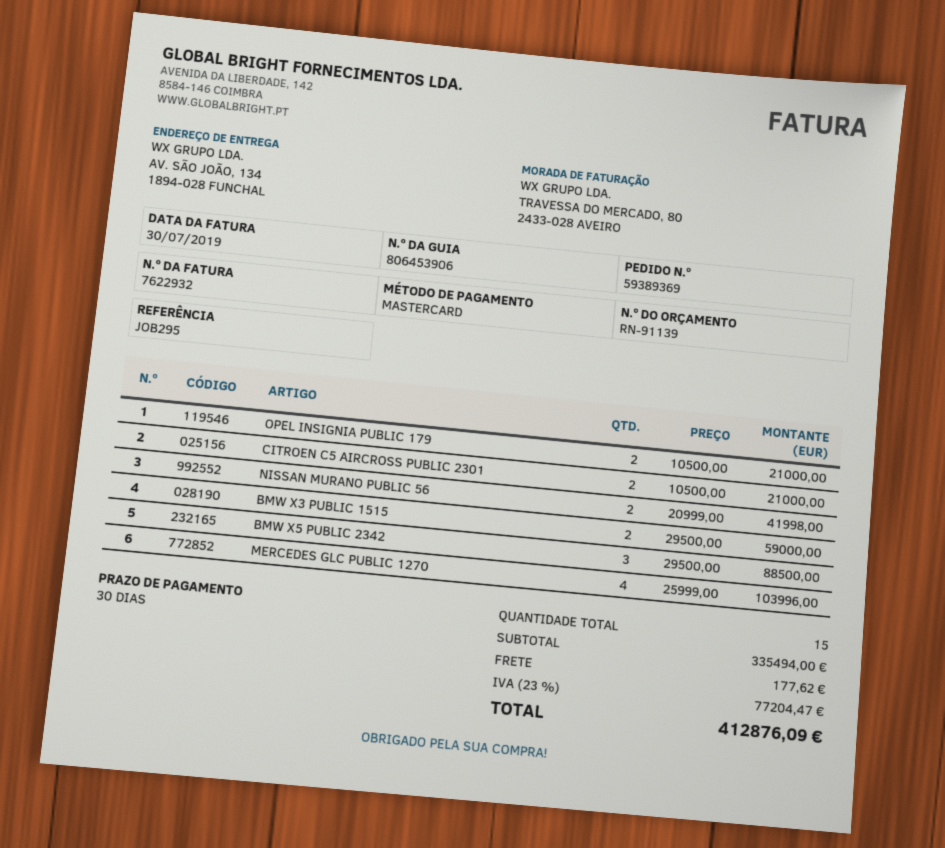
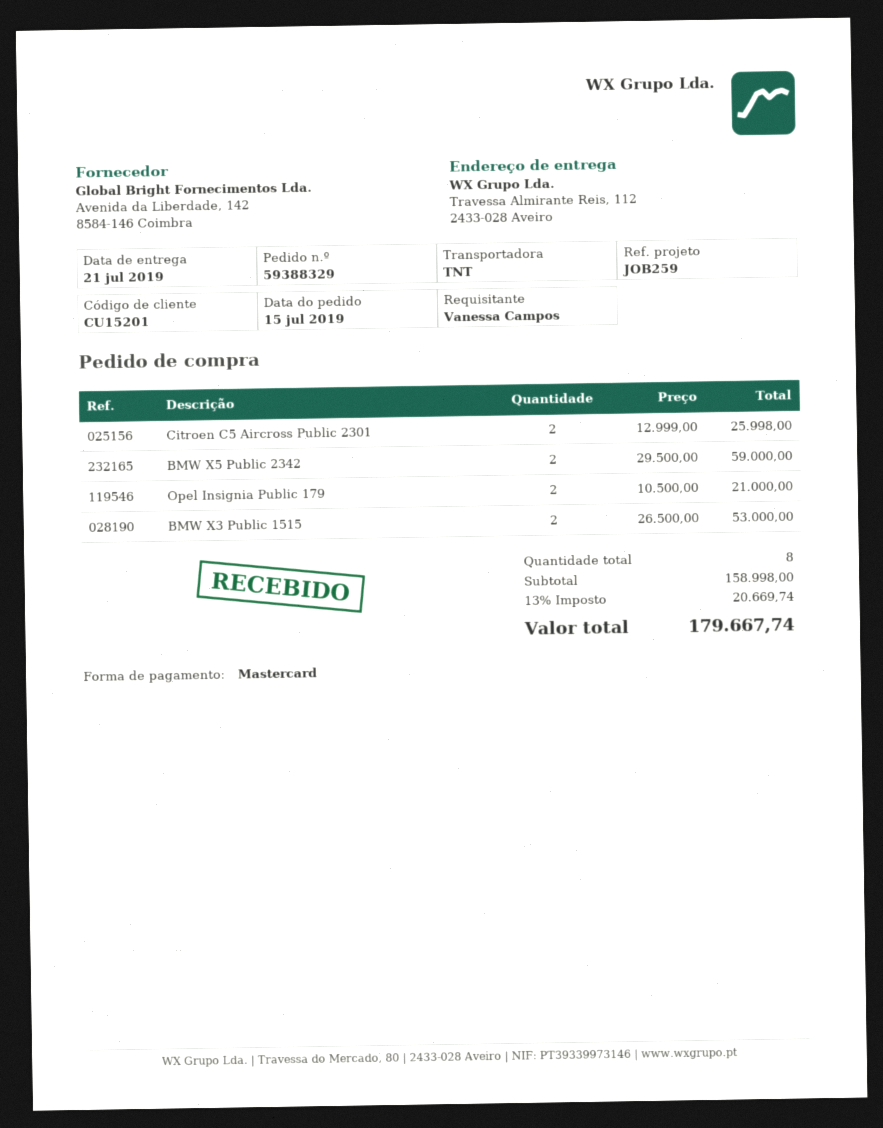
order number: 59389369 -> 59388329
reference: JOB295 -> JOB259
ship to: AV. SÃO JOÃO, 134, 1894-028 FUNCHAL -> Travessa Almirante Reis, 112, 2433-028 Aveiro
CITROEN C5 AIRCROSS PUBLIC 2301: 2 x 10500.00 = 21000.00 -> 2 x 12999.00 = 25998.00
NISSAN MURANO PUBLIC 56: 2 x 20999.00 = 41998.00 -> none
BMW X3 PUBLIC 1515: 2 x 29500.00 = 59000.00 -> 2 x 26500.00 = 53000.00
BMW X5 PUBLIC 2342: 3 x 29500.00 = 88500.00 -> 2 x 29500.00 = 59000.00
MERCEDES GLC PUBLIC 1270: 4 x 25999.00 = 103996.00 -> none
total quantity: 15 -> 8
subtotal: 335494.00 -> 158998.00
shipping: 177.62 -> none
tax: 23% = 77204.47 -> 13% = 20669.74
total: 412876.09 -> 179667.74

